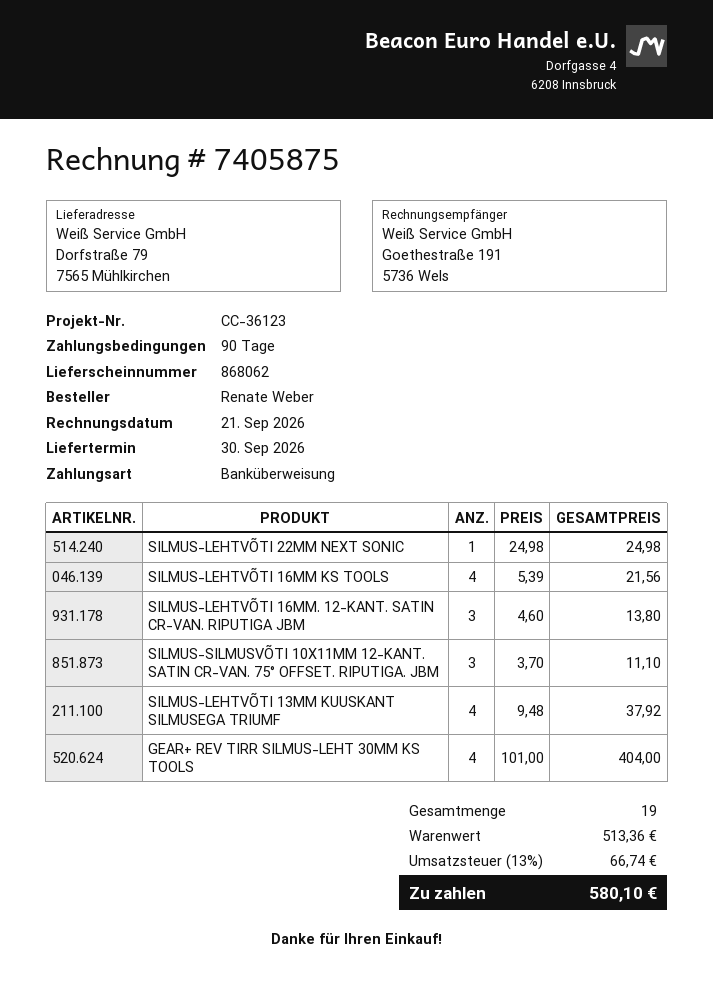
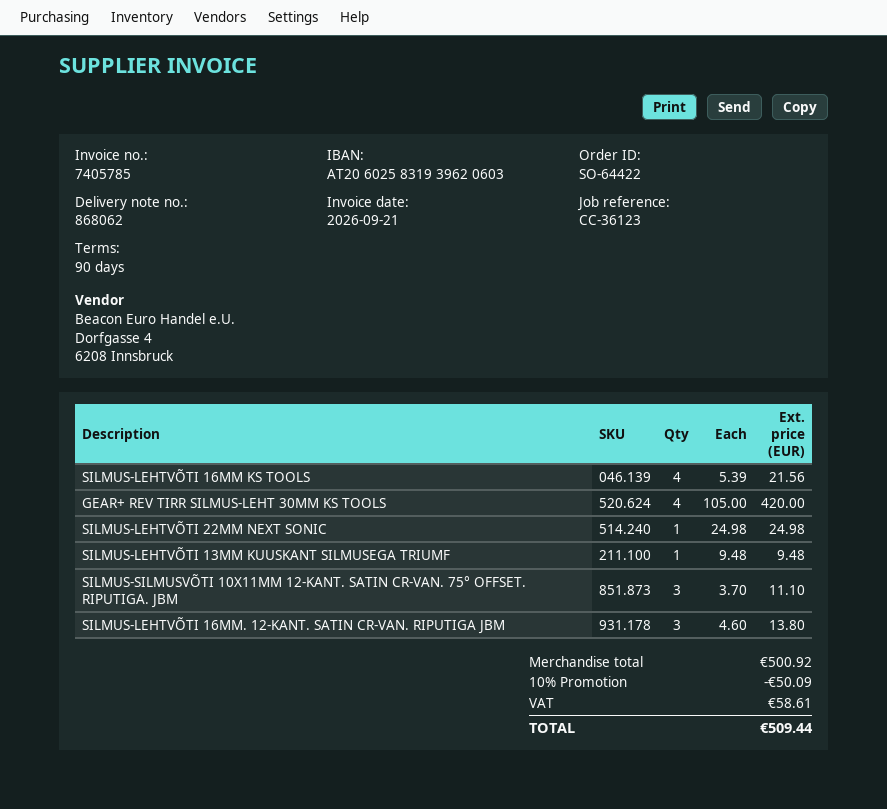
invoice number: 7405875 -> 7405785
SILMUS-LEHTVÕTI 13MM KUUSKANT SILMUSEGA TRIUMF: 4 x 9.48 = 37.92 -> 1 x 9.48 = 9.48
GEAR+ REV TIRR SILMUS-LEHT 30MM KS TOOLS: 4 x 101.00 = 404.00 -> 4 x 105.00 = 420.00
subtotal: 513.36 -> 500.92
discount: none -> 10% = 50.09
tax: 66.74 -> 58.61
total: 580.10 -> 509.44

